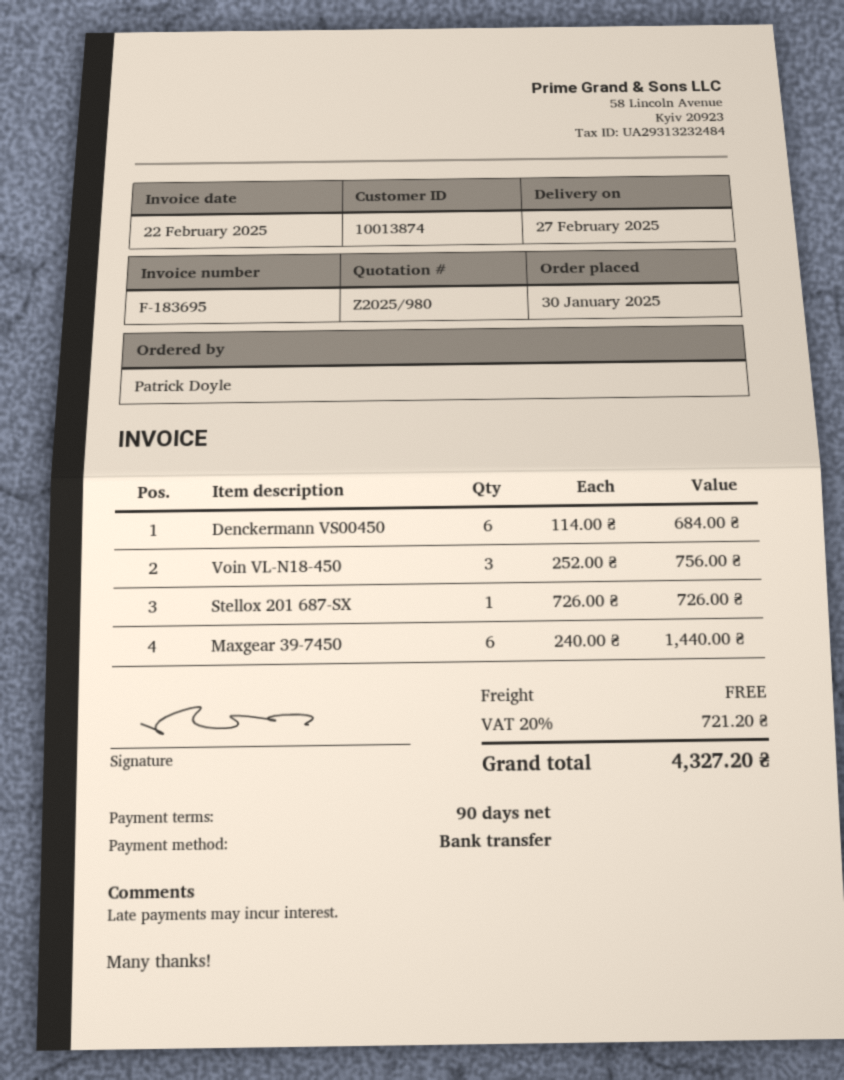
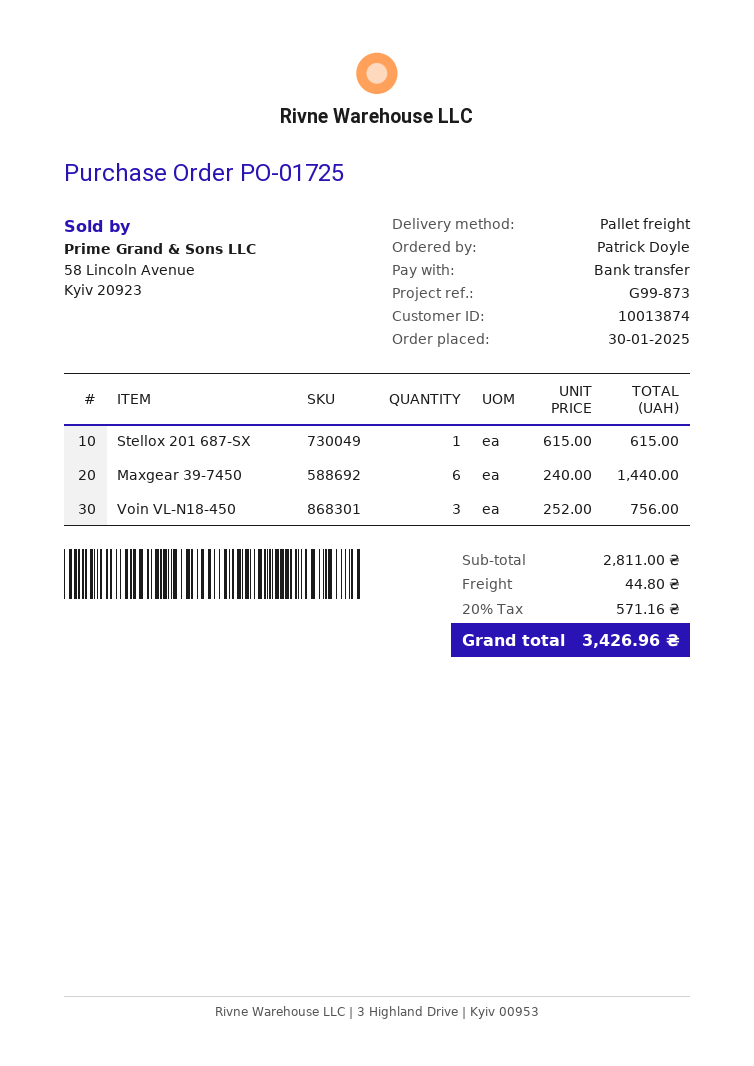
Denckermann VS00450: 6 x 114.00 = 684.00 -> none
Stellox 201 687-SX: 1 x 726.00 = 726.00 -> 1 x 615.00 = 615.00
shipping: 0.00 -> 44.80
tax: 20% = 721.20 -> 20% = 571.16
total: 4327.20 -> 3426.96

